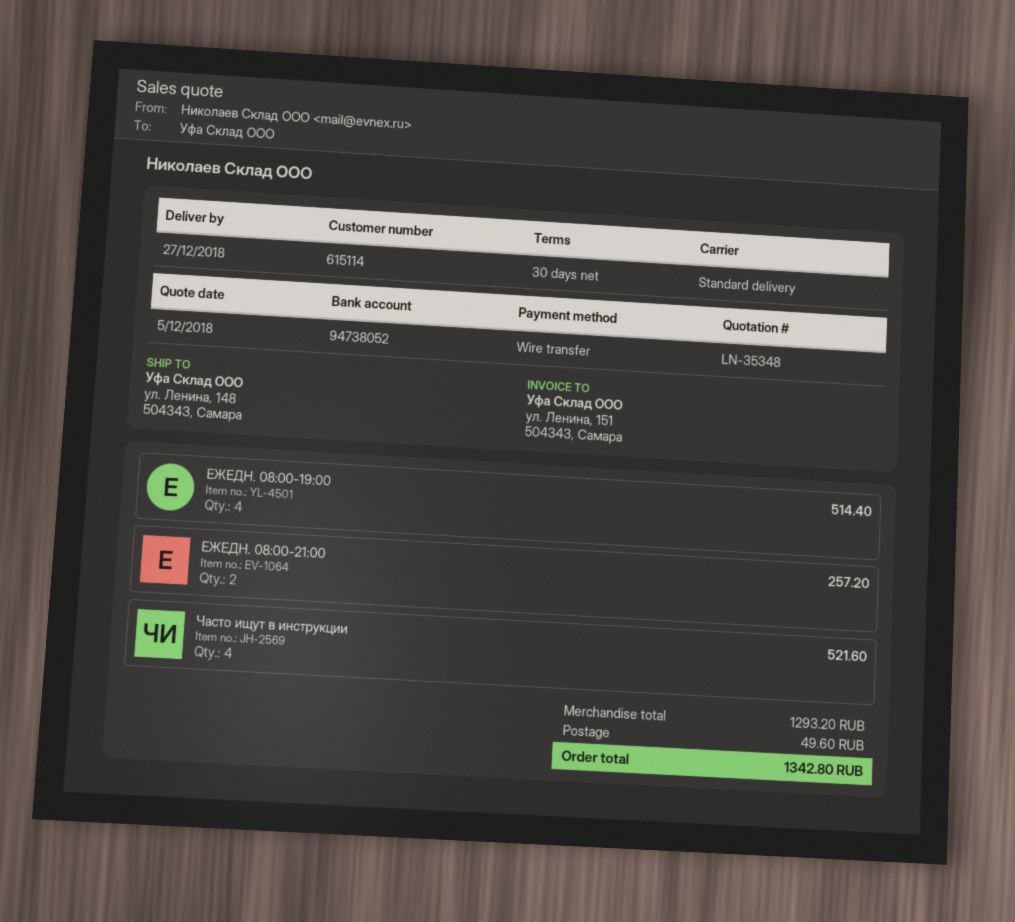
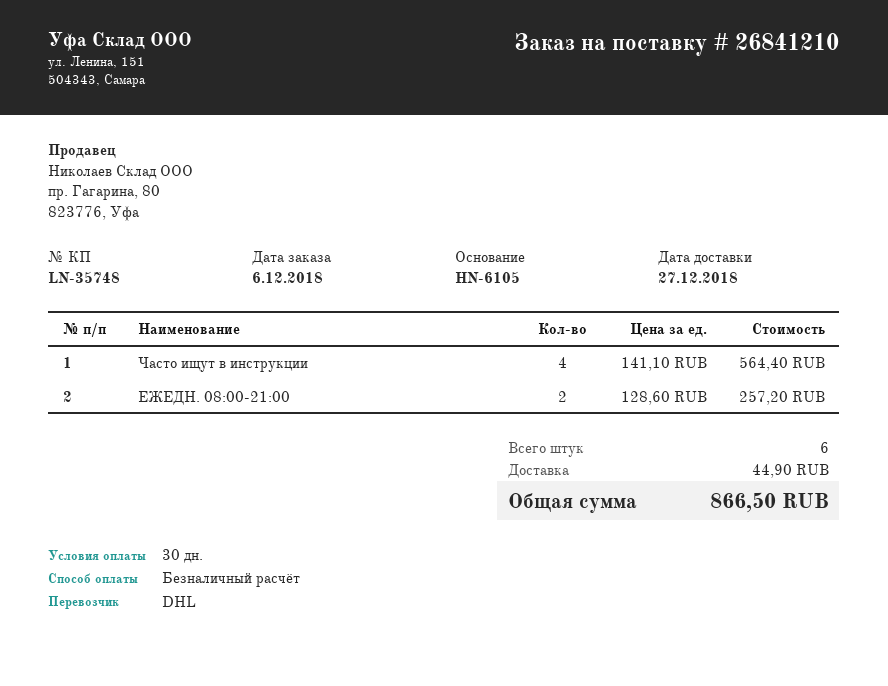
quote number: LN-35348 -> LN-35748
shipping method: standard -> DHL
ЕЖЕДН. 08:00-19:00: 4 for 514.40 -> none
Часто ищут в инструкции: 4 for 521.60 -> 4 for 564.40
shipping: 49.60 -> 44.90
total: 1342.80 -> 866.50

